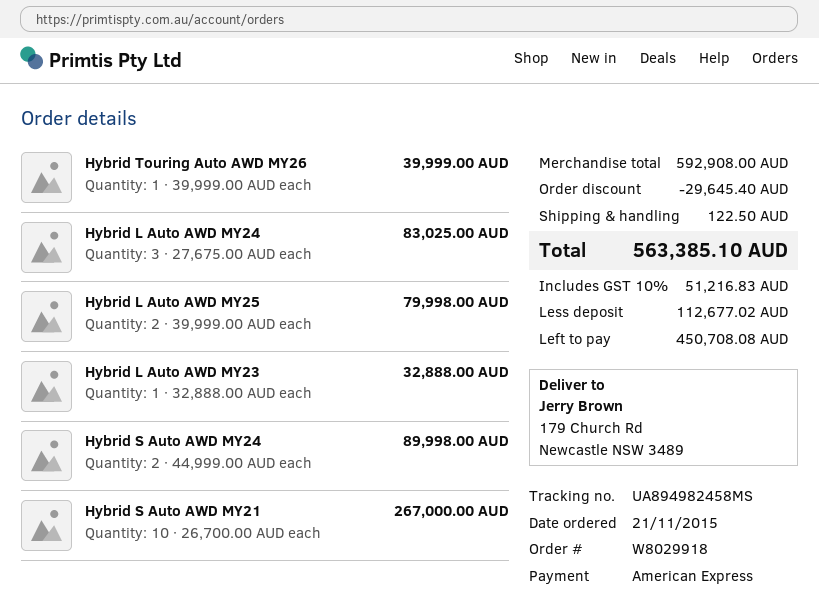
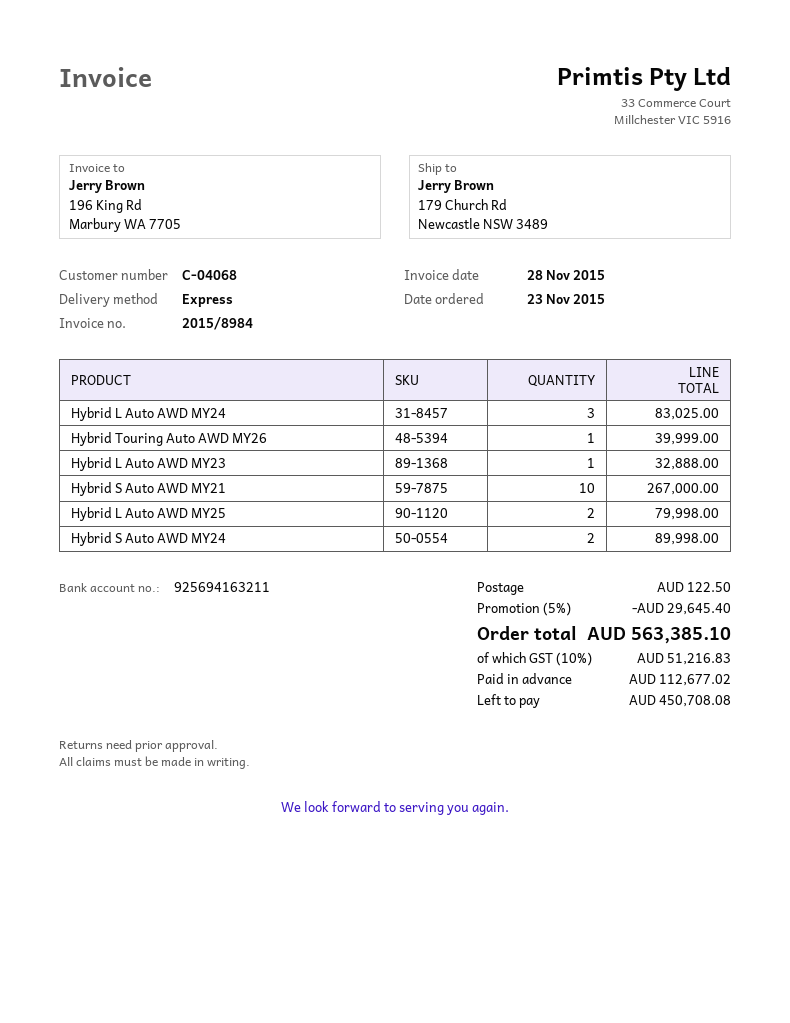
order date: 2015-11-21 -> 2015-11-23

